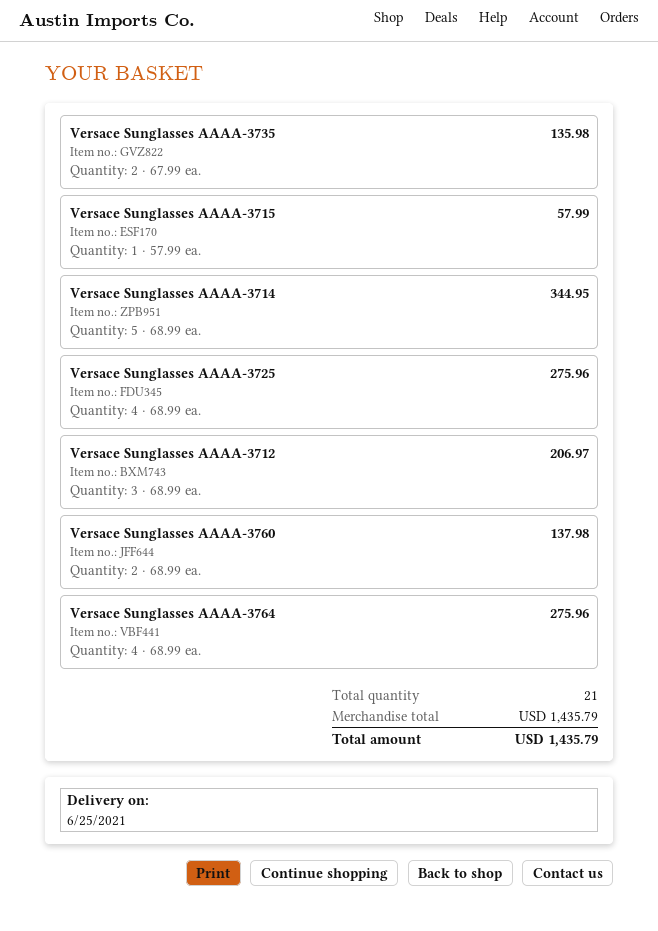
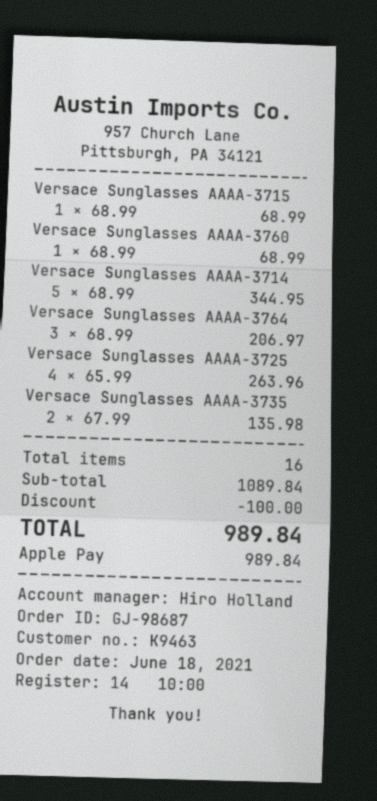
Versace Sunglasses AAAA-3715: 1 x 57.99 = 57.99 -> 1 x 68.99 = 68.99
Versace Sunglasses AAAA-3725: 4 x 68.99 = 275.96 -> 4 x 65.99 = 263.96
Versace Sunglasses AAAA-3712: 3 x 68.99 = 206.97 -> none
Versace Sunglasses AAAA-3760: 2 x 68.99 = 137.98 -> 1 x 68.99 = 68.99
Versace Sunglasses AAAA-3764: 4 x 68.99 = 275.96 -> 3 x 68.99 = 206.97
total quantity: 21 -> 16
subtotal: 1435.79 -> 1089.84
discount: none -> 100.00
total: 1435.79 -> 989.84

